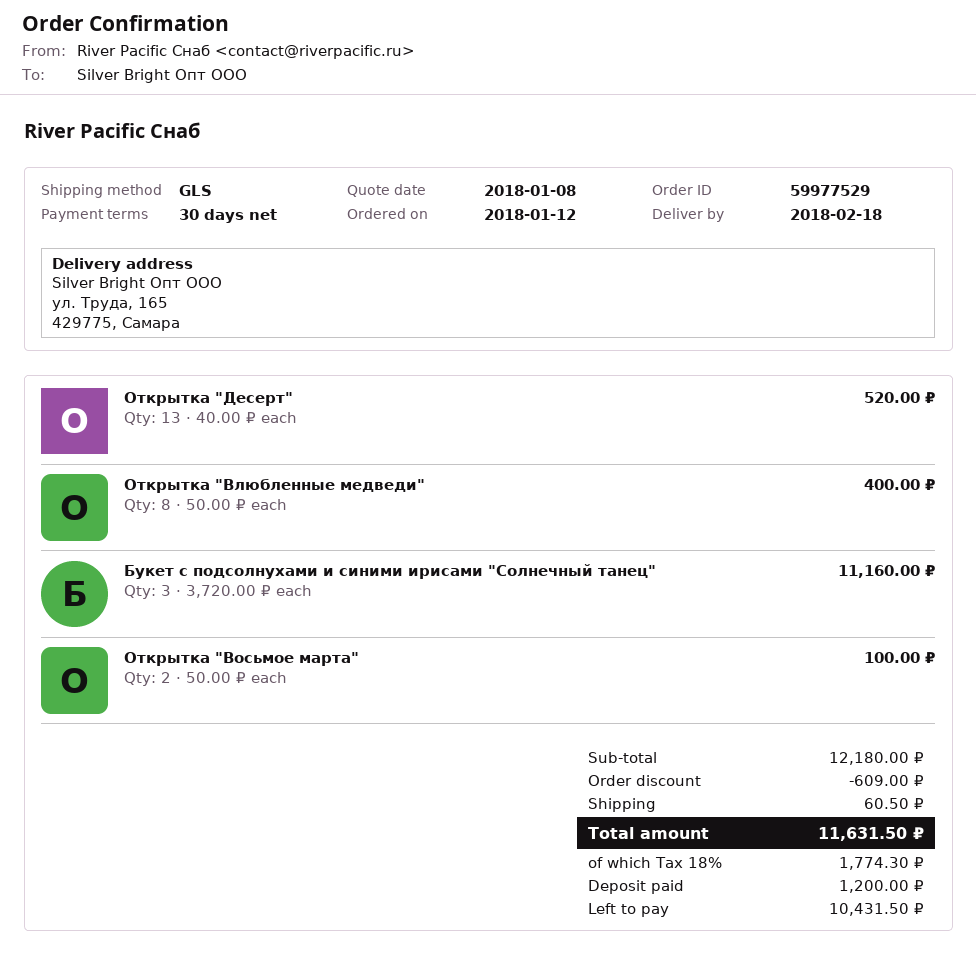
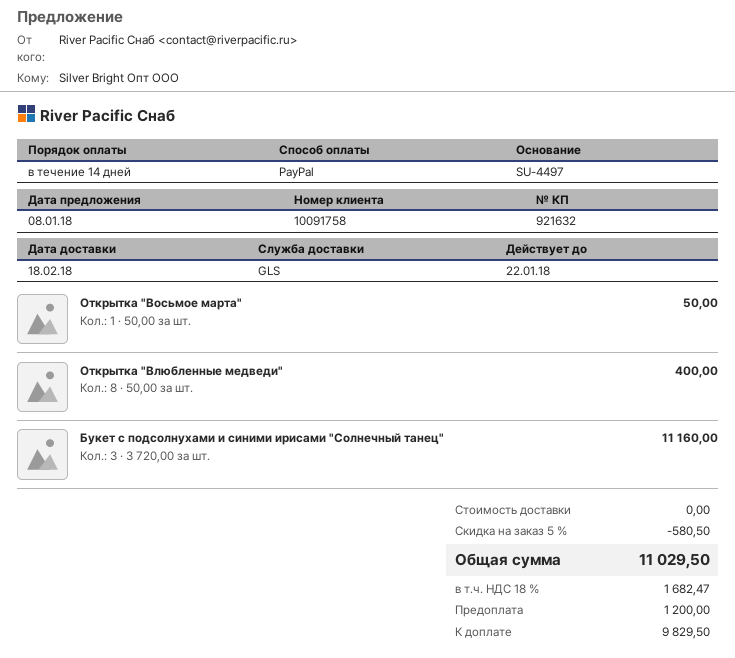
payment terms: 30 days -> 14 days
Открытка "Десерт": 13 x 40.00 = 520.00 -> none
Открытка "Восьмое марта": 2 x 50.00 = 100.00 -> 1 x 50.00 = 50.00
discount: 609.00 -> 580.50
shipping: 60.50 -> 0.00
tax: 18% = 1774.30 -> 18% = 1682.47
total: 11631.50 -> 11029.50
balance: 10431.50 -> 9829.50

